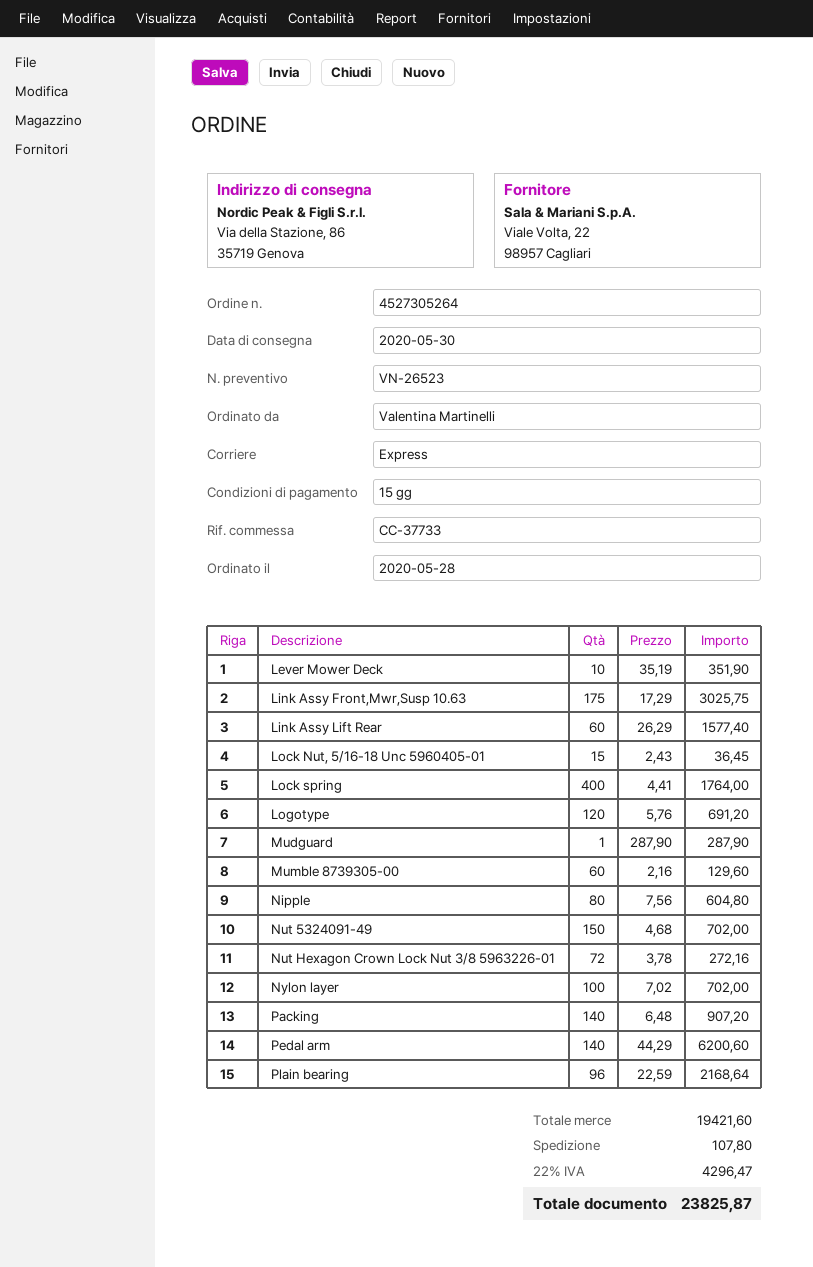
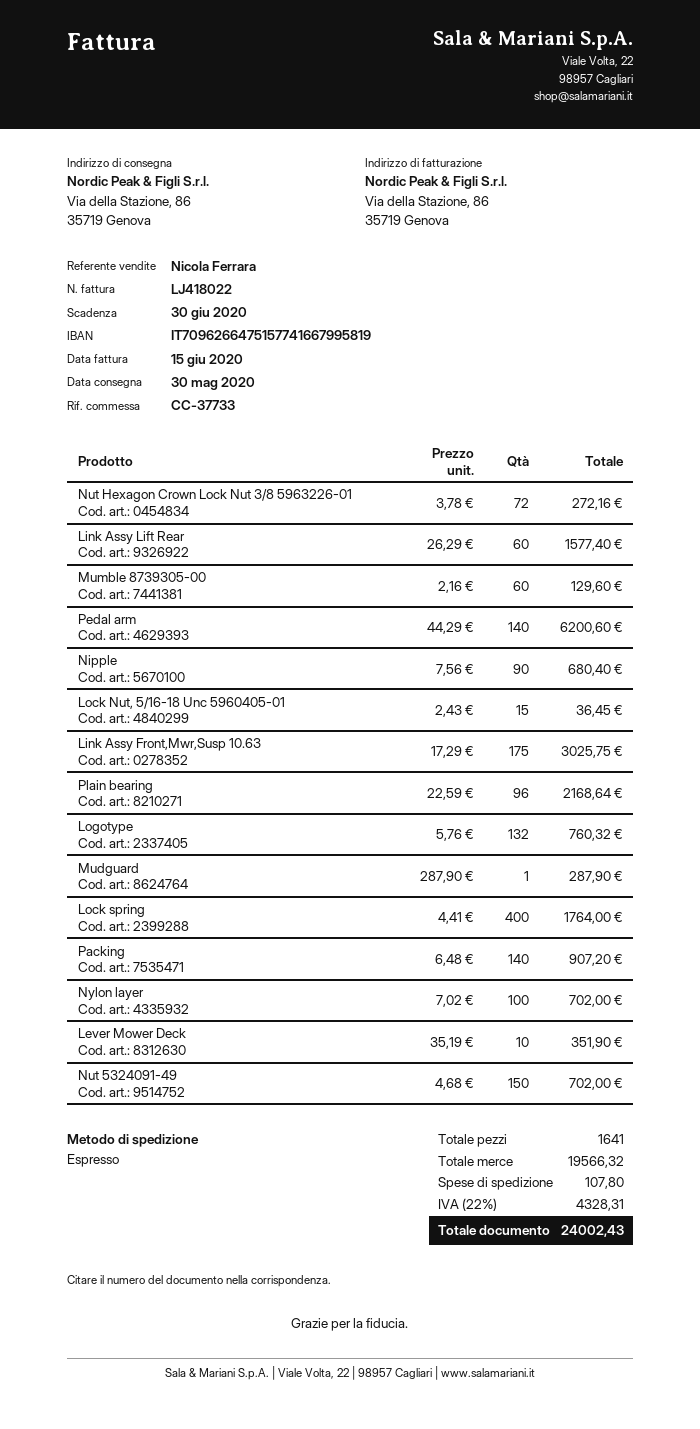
Logotype: 120 x 5.76 = 691.20 -> 132 x 5.76 = 760.32
Nipple: 80 x 7.56 = 604.80 -> 90 x 7.56 = 680.40
subtotal: 19421.60 -> 19566.32
tax: 22% = 4296.47 -> 22% = 4328.31
total: 23825.87 -> 24002.43

